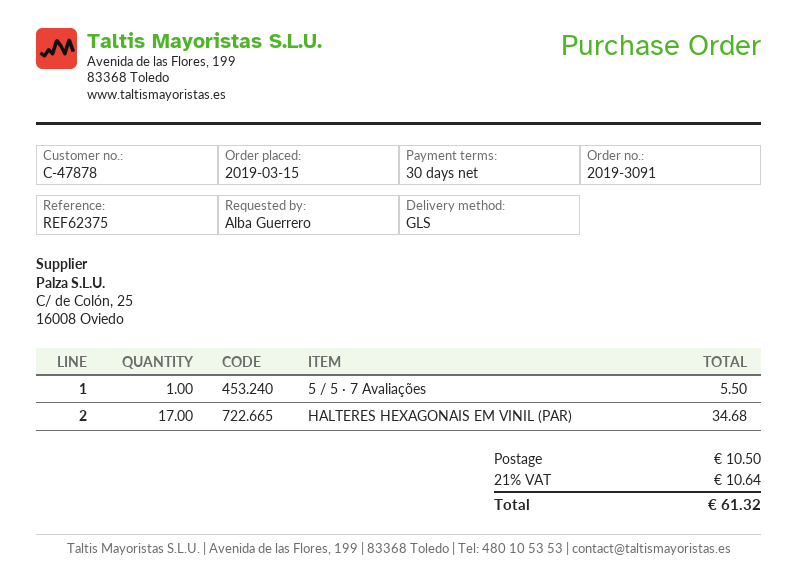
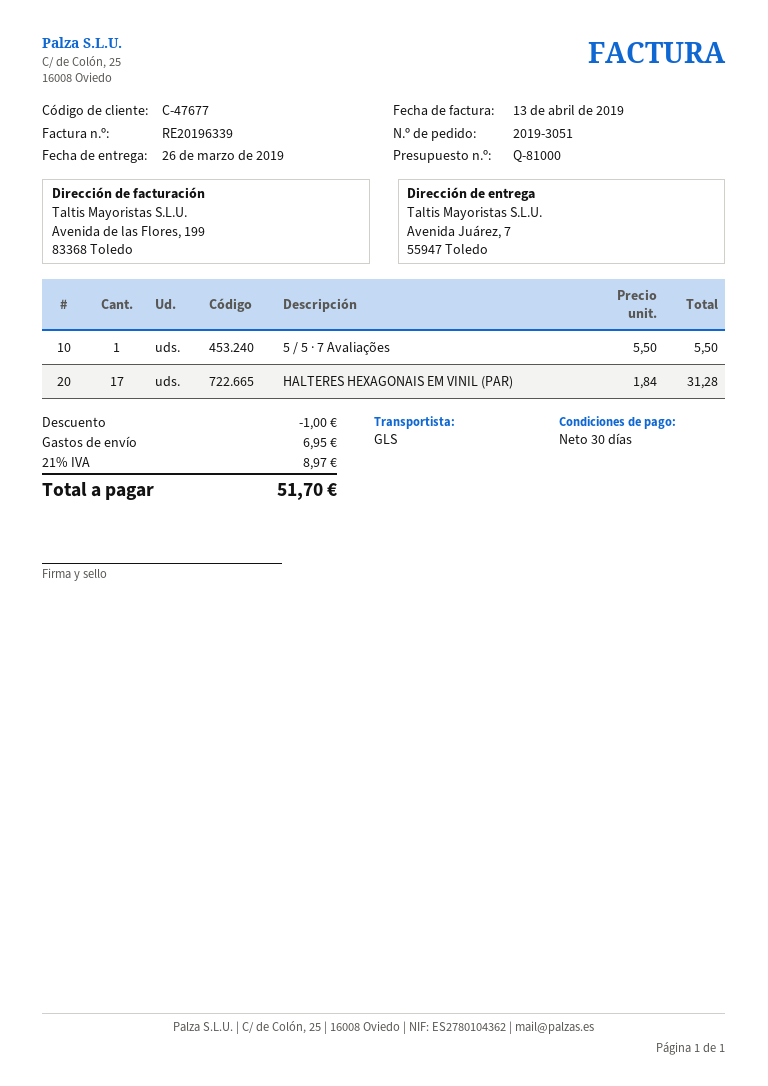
order number: 2019-3091 -> 2019-3051
customer number: C-47878 -> C-47677
HALTERES HEXAGONAIS EM VINIL (PAR): 17 for 34.68 -> 17 for 31.28
discount: none -> 1.00
shipping: 10.50 -> 6.95
tax: 21% = 10.64 -> 21% = 8.97
total: 61.32 -> 51.70

